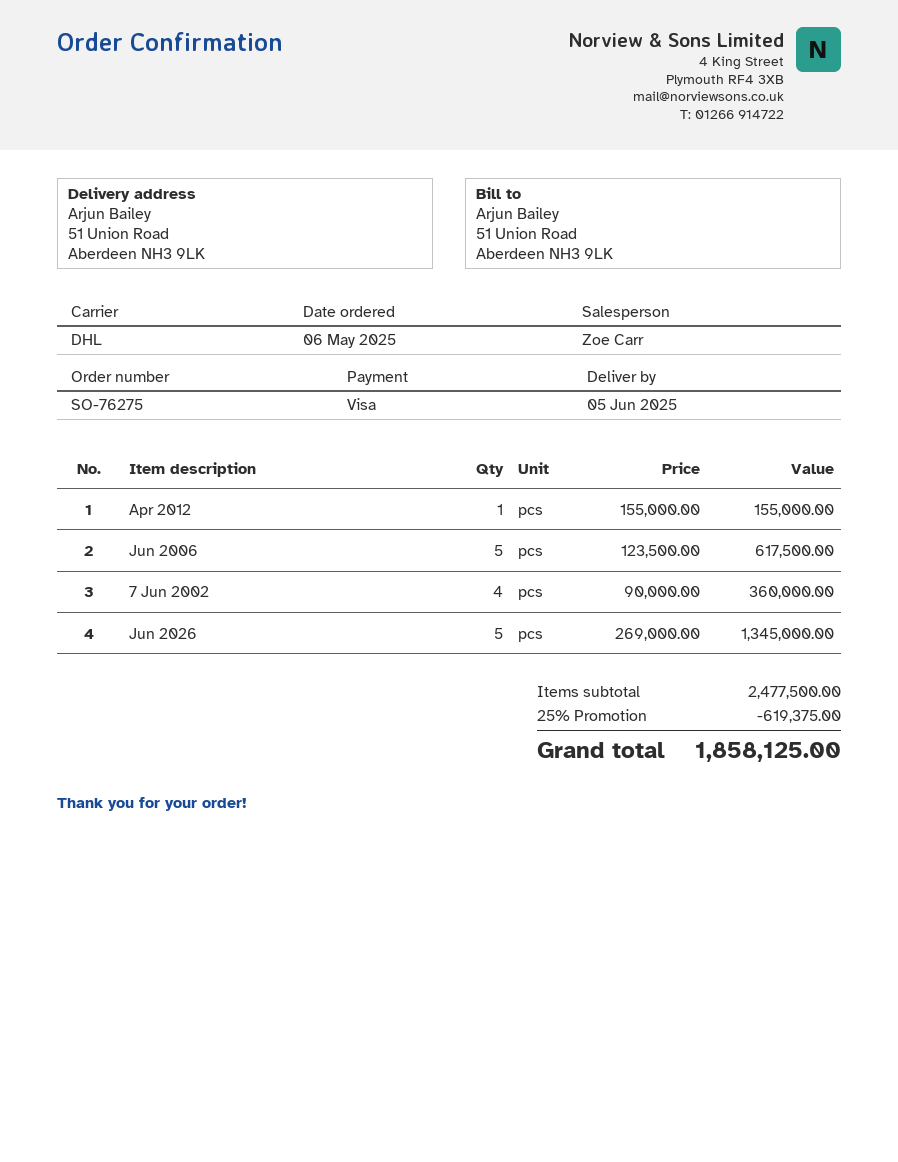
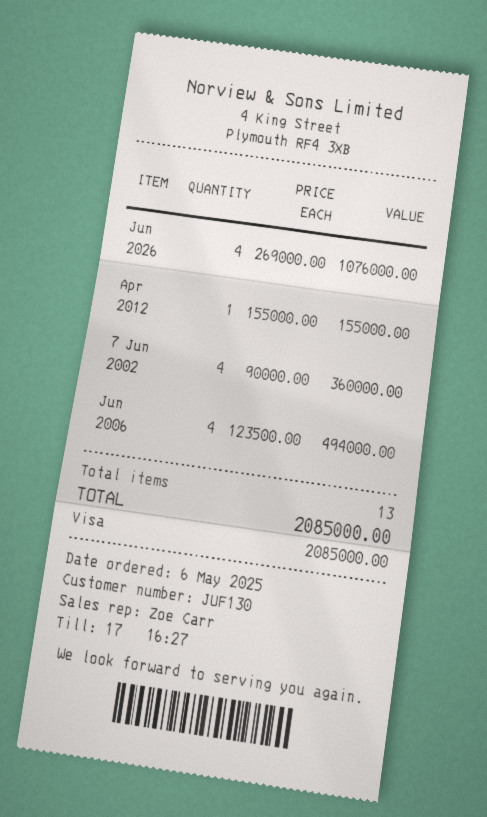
Jun 2006: 5 x 123500.00 = 617500.00 -> 4 x 123500.00 = 494000.00
Jun 2026: 5 x 269000.00 = 1345000.00 -> 4 x 269000.00 = 1076000.00
discount: 25% = 619375.00 -> none
total: 1858125.00 -> 2085000.00

